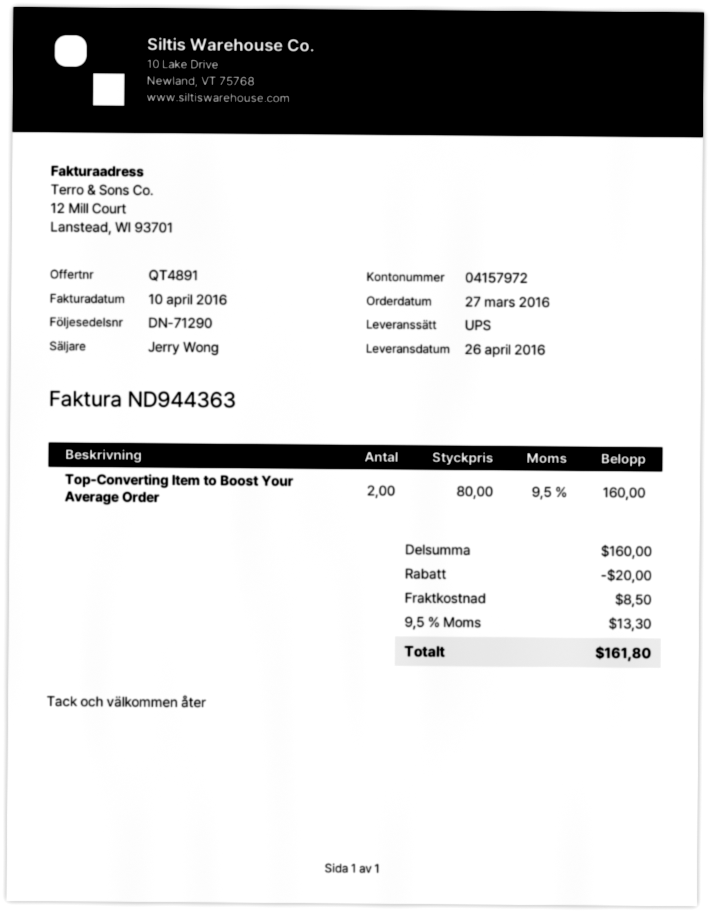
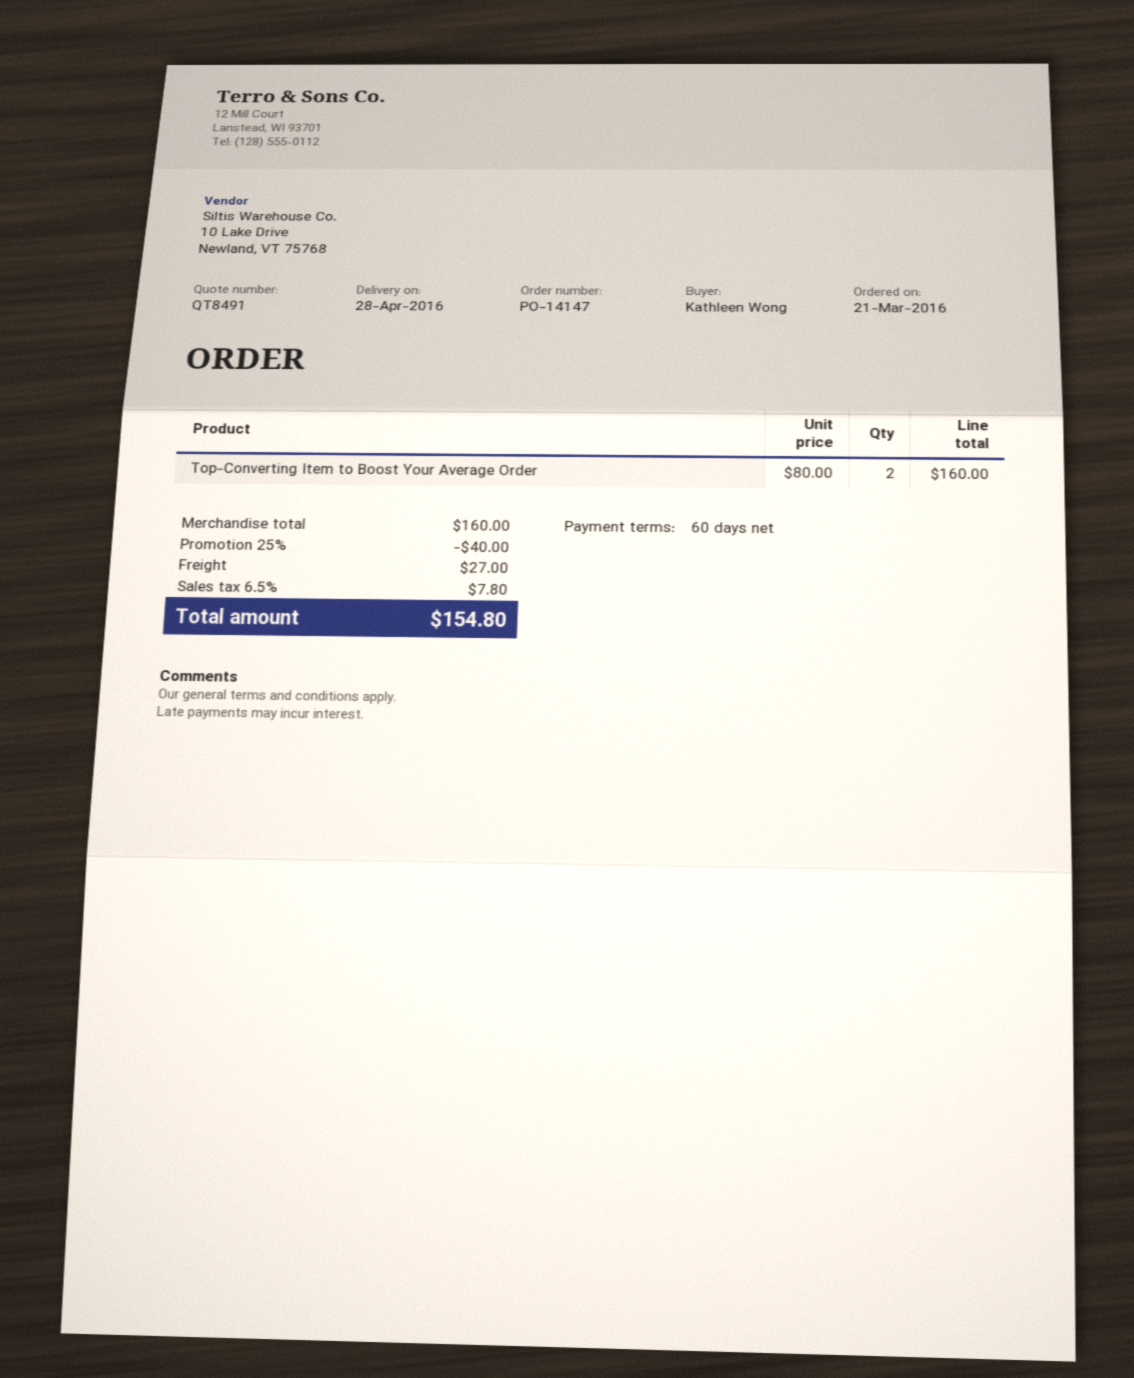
quote number: QT4891 -> QT8491
order date: 2016-03-27 -> 2016-03-21
delivery date: 2016-04-26 -> 2016-04-28
discount: 20.00 -> 40.00
shipping: 8.50 -> 27.00
tax: 9.5% = 13.30 -> 6.5% = 7.80
total: 161.80 -> 154.80

